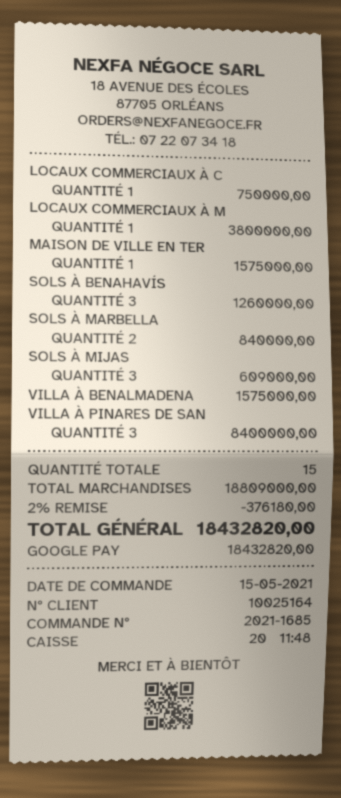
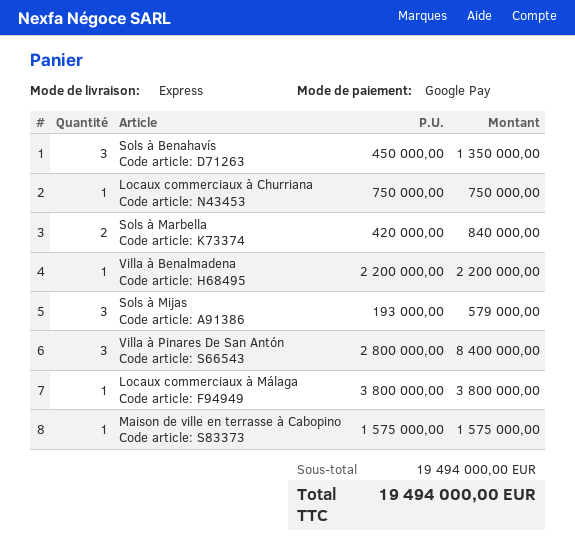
SOLS À BENAHAVÍS: 3 for 1260000.00 -> 3 for 1350000.00
SOLS À MIJAS: 3 for 609000.00 -> 3 for 579000.00
VILLA À BENALMADENA: 1 for 1575000.00 -> 1 for 2200000.00
subtotal: 18809000.00 -> 19494000.00
discount: 2% = 376180.00 -> none
total: 18432820.00 -> 19494000.00

